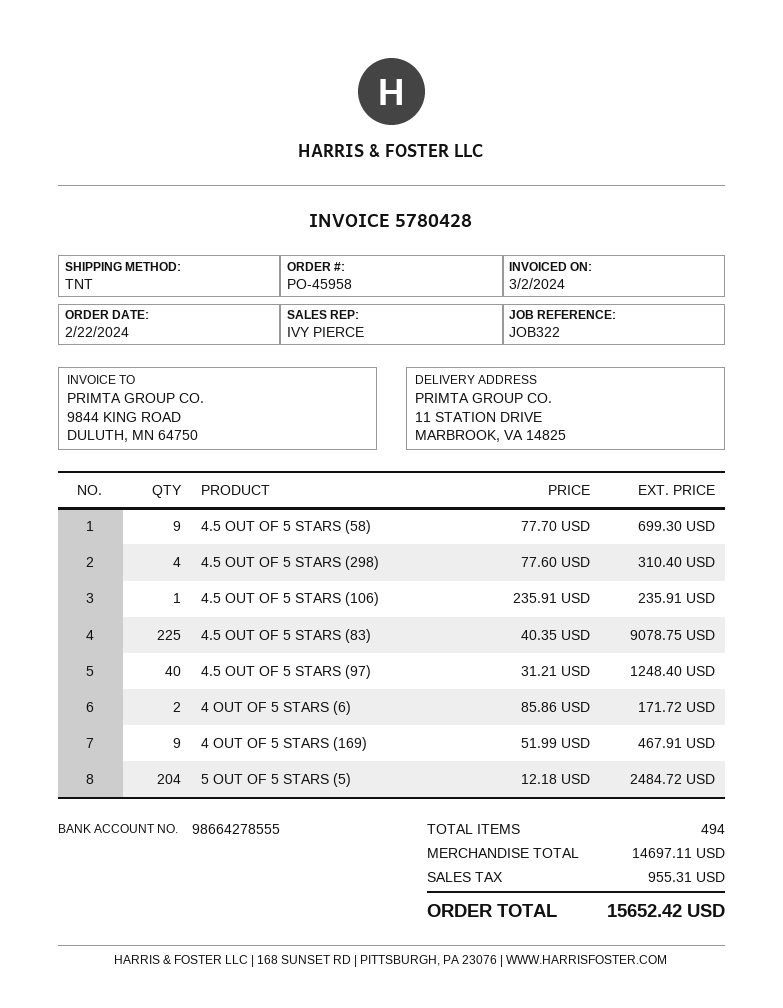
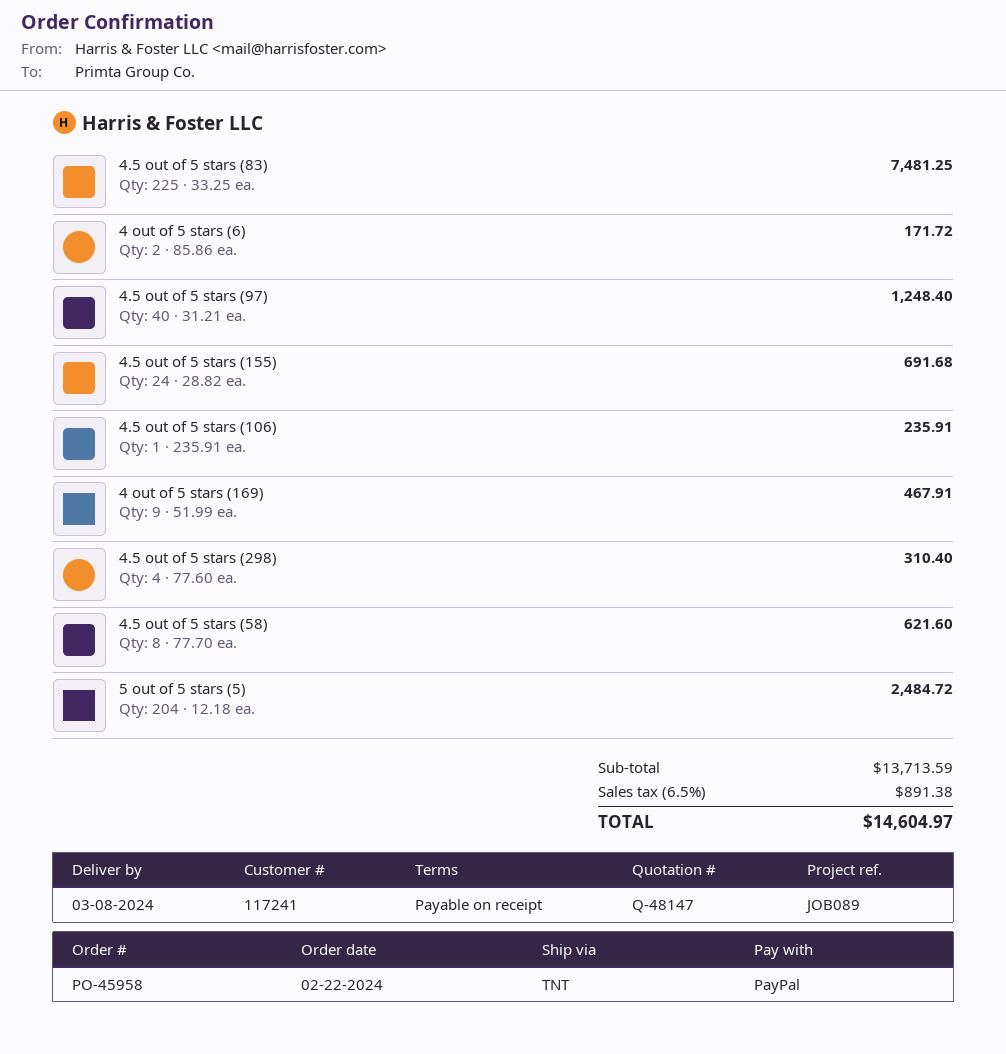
reference: JOB322 -> JOB089
4.5 OUT OF 5 STARS (58): 9 x 77.70 = 699.30 -> 8 x 77.70 = 621.60
4.5 OUT OF 5 STARS (83): 225 x 40.35 = 9078.75 -> 225 x 33.25 = 7481.25
4.5 out of 5 stars (155): none -> 24 x 28.82 = 691.68
subtotal: 14697.11 -> 13713.59
tax: 955.31 -> 891.38
total: 15652.42 -> 14604.97

